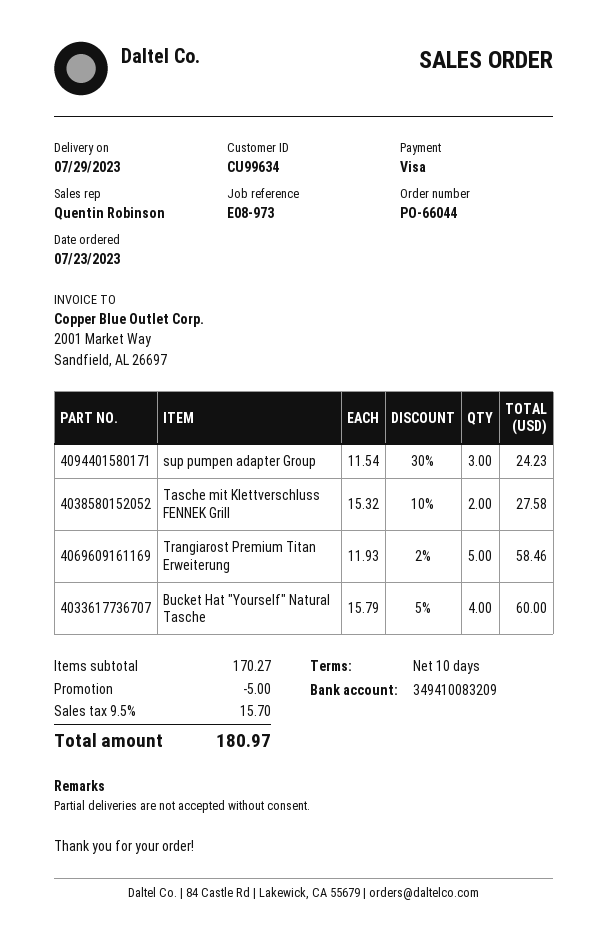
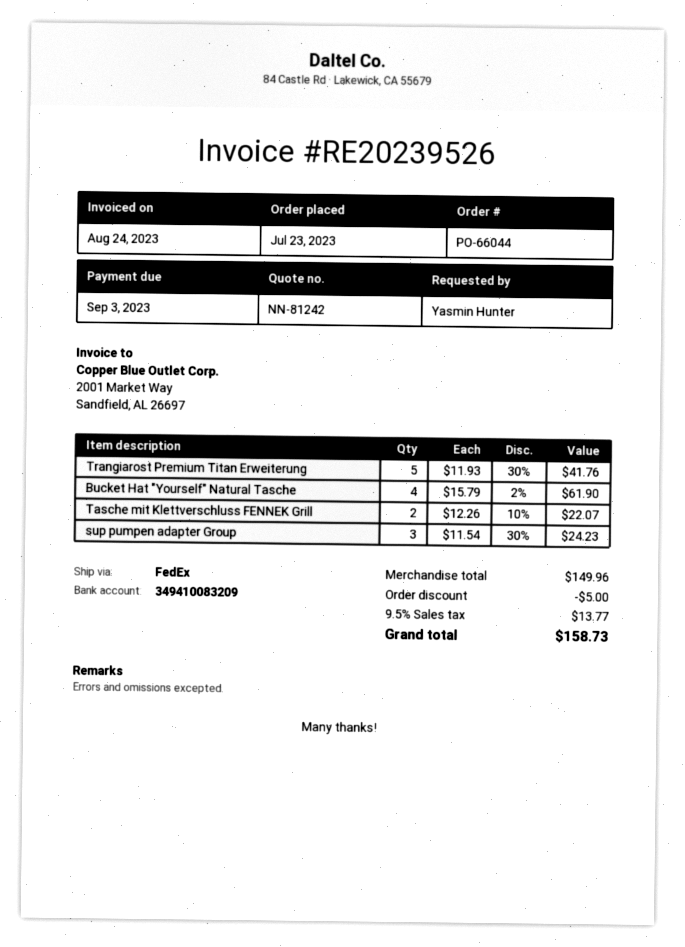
Tasche mit Klettverschluss FENNEK Grill: 2 x 15.32 - 10% = 27.58 -> 2 x 12.26 - 10% = 22.07
Trangiarost Premium Titan Erweiterung: 5 x 11.93 - 2% = 58.46 -> 5 x 11.93 - 30% = 41.76
Bucket Hat "Yourself" Natural Tasche: 4 x 15.79 - 5% = 60.00 -> 4 x 15.79 - 2% = 61.90
subtotal: 170.27 -> 149.96
tax: 9.5% = 15.70 -> 9.5% = 13.77
total: 180.97 -> 158.73

